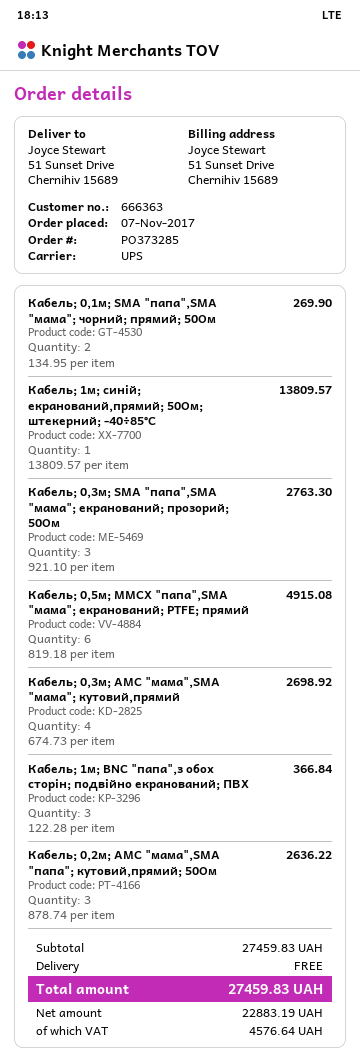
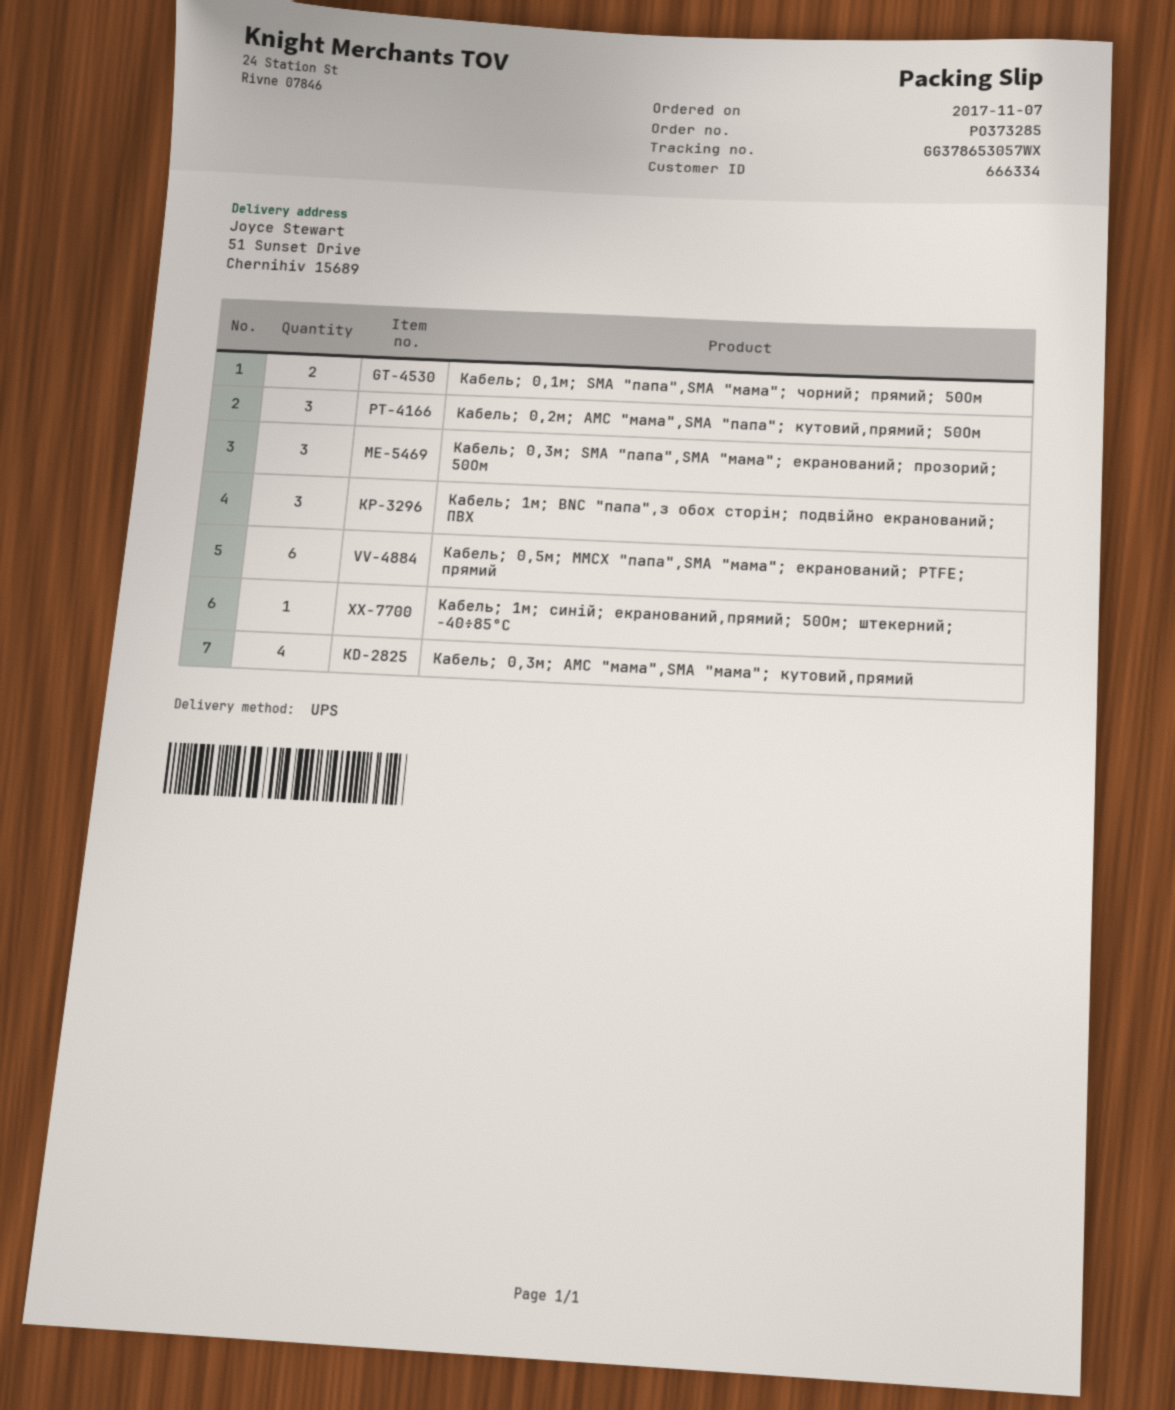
customer number: 666363 -> 666334

